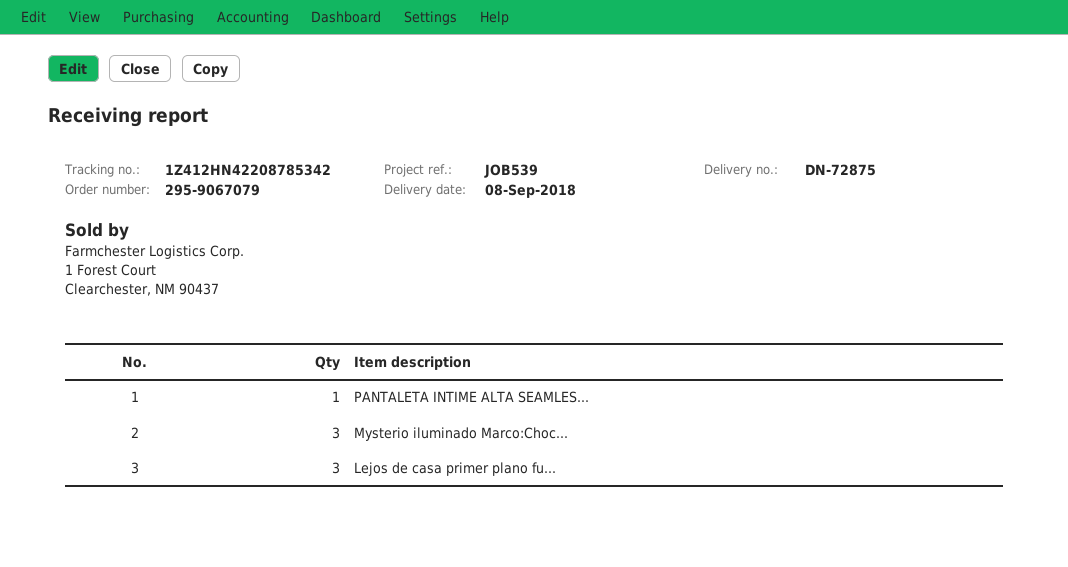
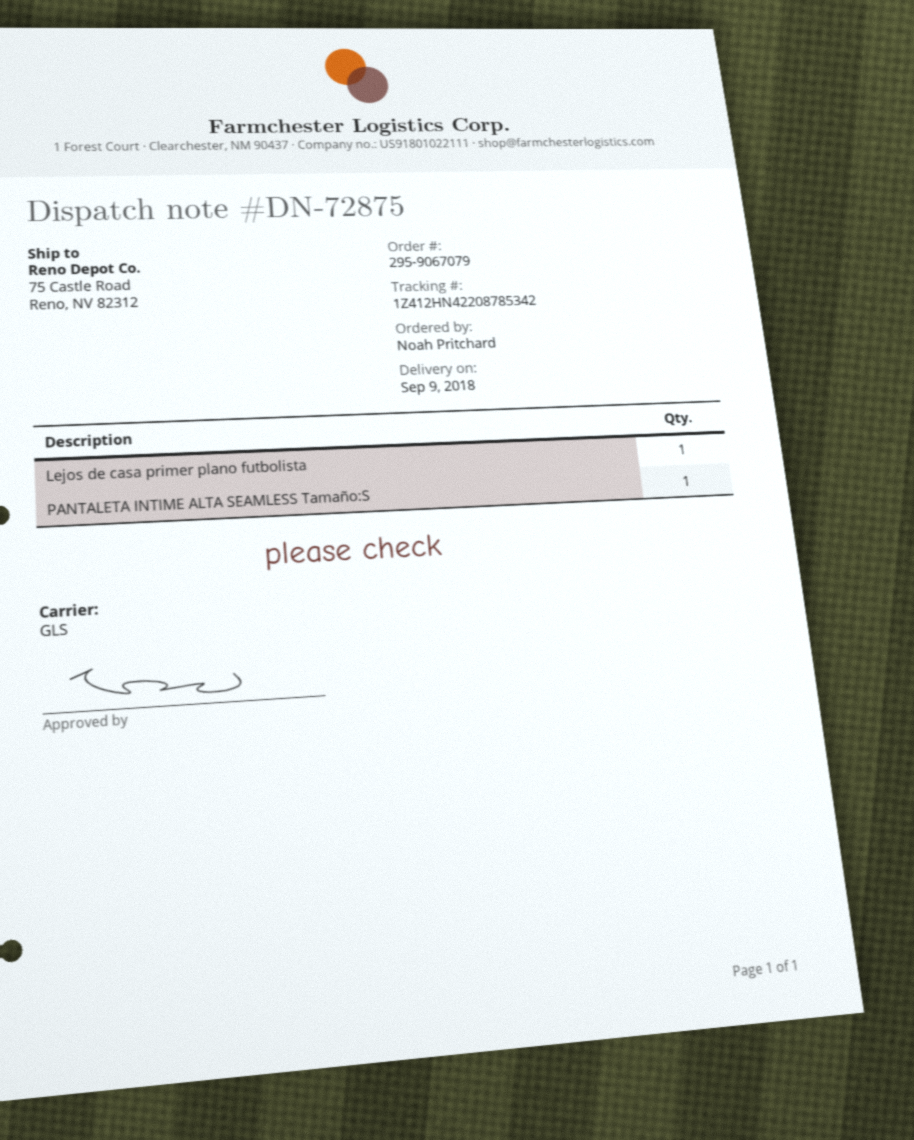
delivery date: 2018-09-08 -> 2018-09-09
Mysterio iluminado Marco:Choc...: 3 -> none
Lejos de casa primer plano fu...: 3 -> 1

